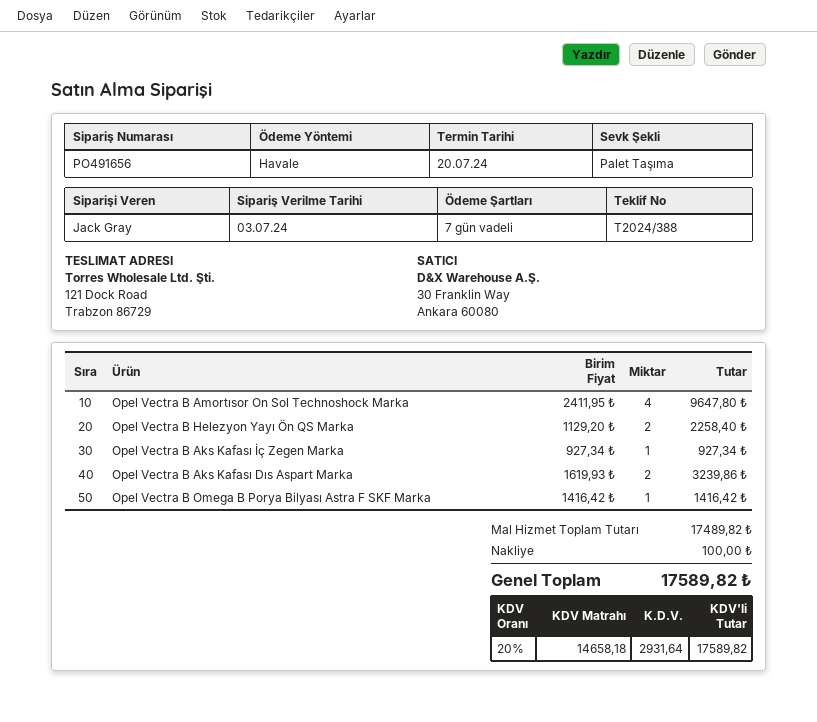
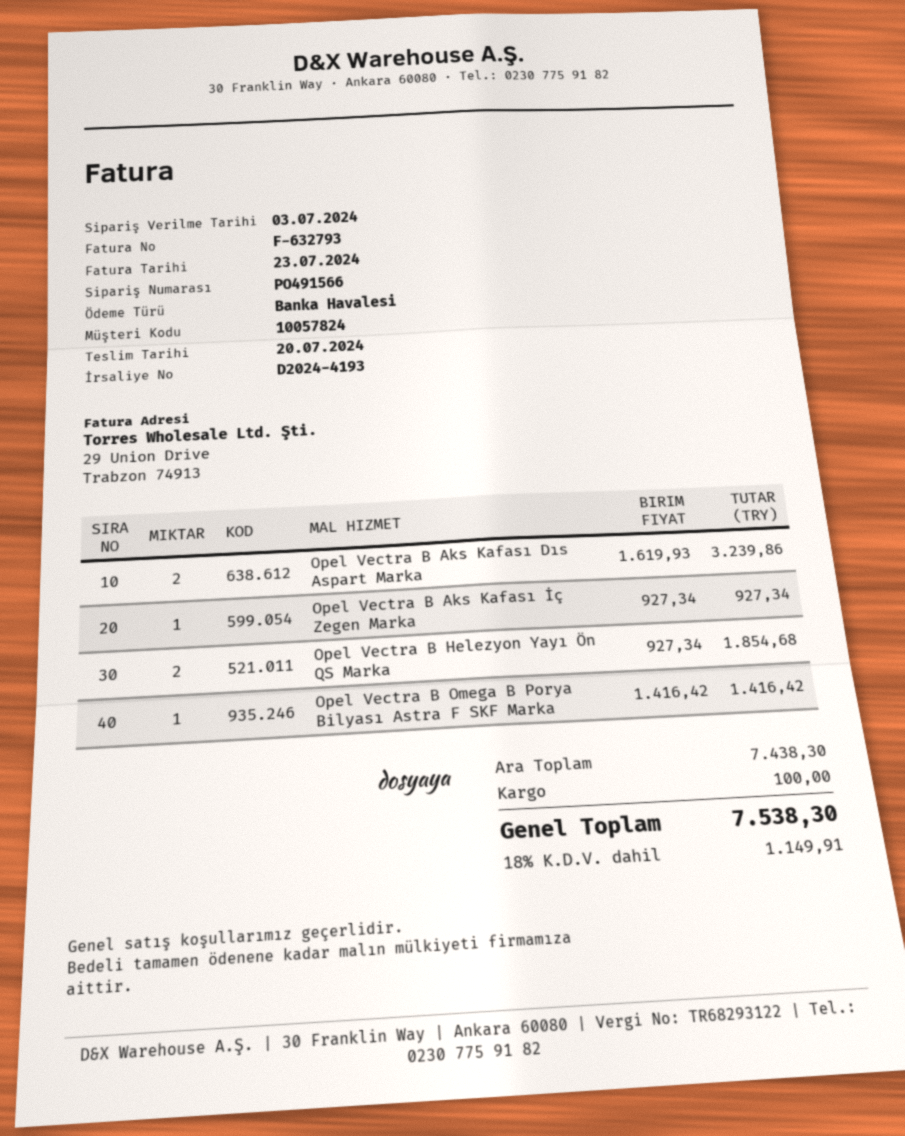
order number: PO491656 -> PO491566
Opel Vectra B Amortısor On Sol Technoshock Marka: 4 x 2411.95 = 9647.80 -> none
Opel Vectra B Helezyon Yayı Ön QS Marka: 2 x 1129.20 = 2258.40 -> 2 x 927.34 = 1854.68
subtotal: 17489.82 -> 7438.30
tax: 20% = 2931.64 -> 18% = 1149.91
total: 17589.82 -> 7538.30

